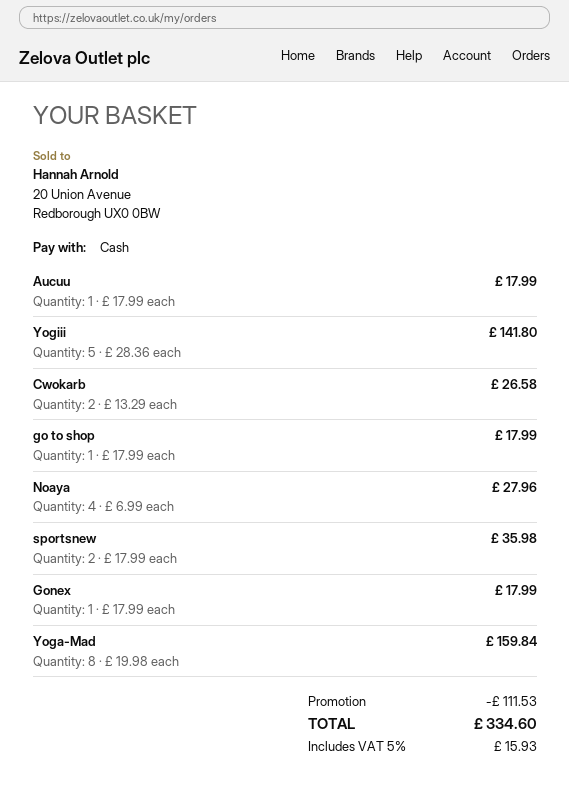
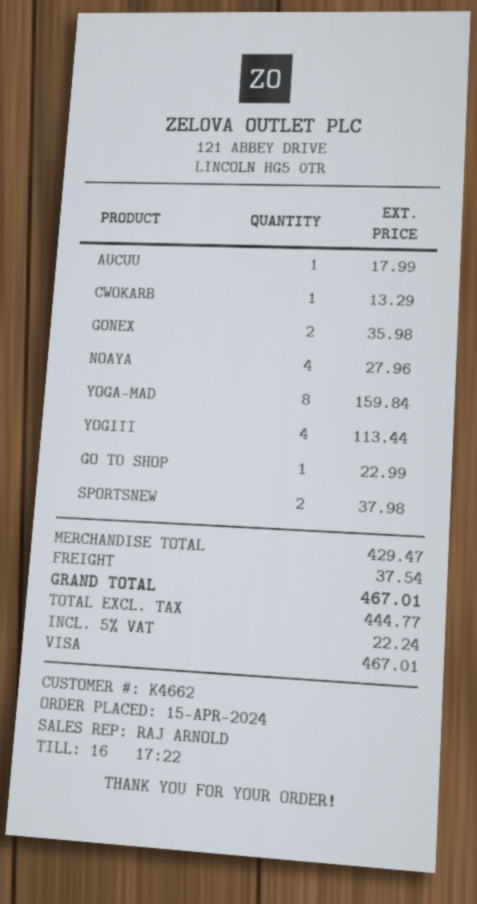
payment method: cash -> Visa
Yogiii: 5 for 141.80 -> 4 for 113.44
Cwokarb: 2 for 26.58 -> 1 for 13.29
go to shop: 1 for 17.99 -> 1 for 22.99
sportsnew: 2 for 35.98 -> 2 for 37.98
Gonex: 1 for 17.99 -> 2 for 35.98
discount: 111.53 -> none
shipping: none -> 37.54
tax: 5% = 15.93 -> 5% = 22.24
total: 334.60 -> 467.01

